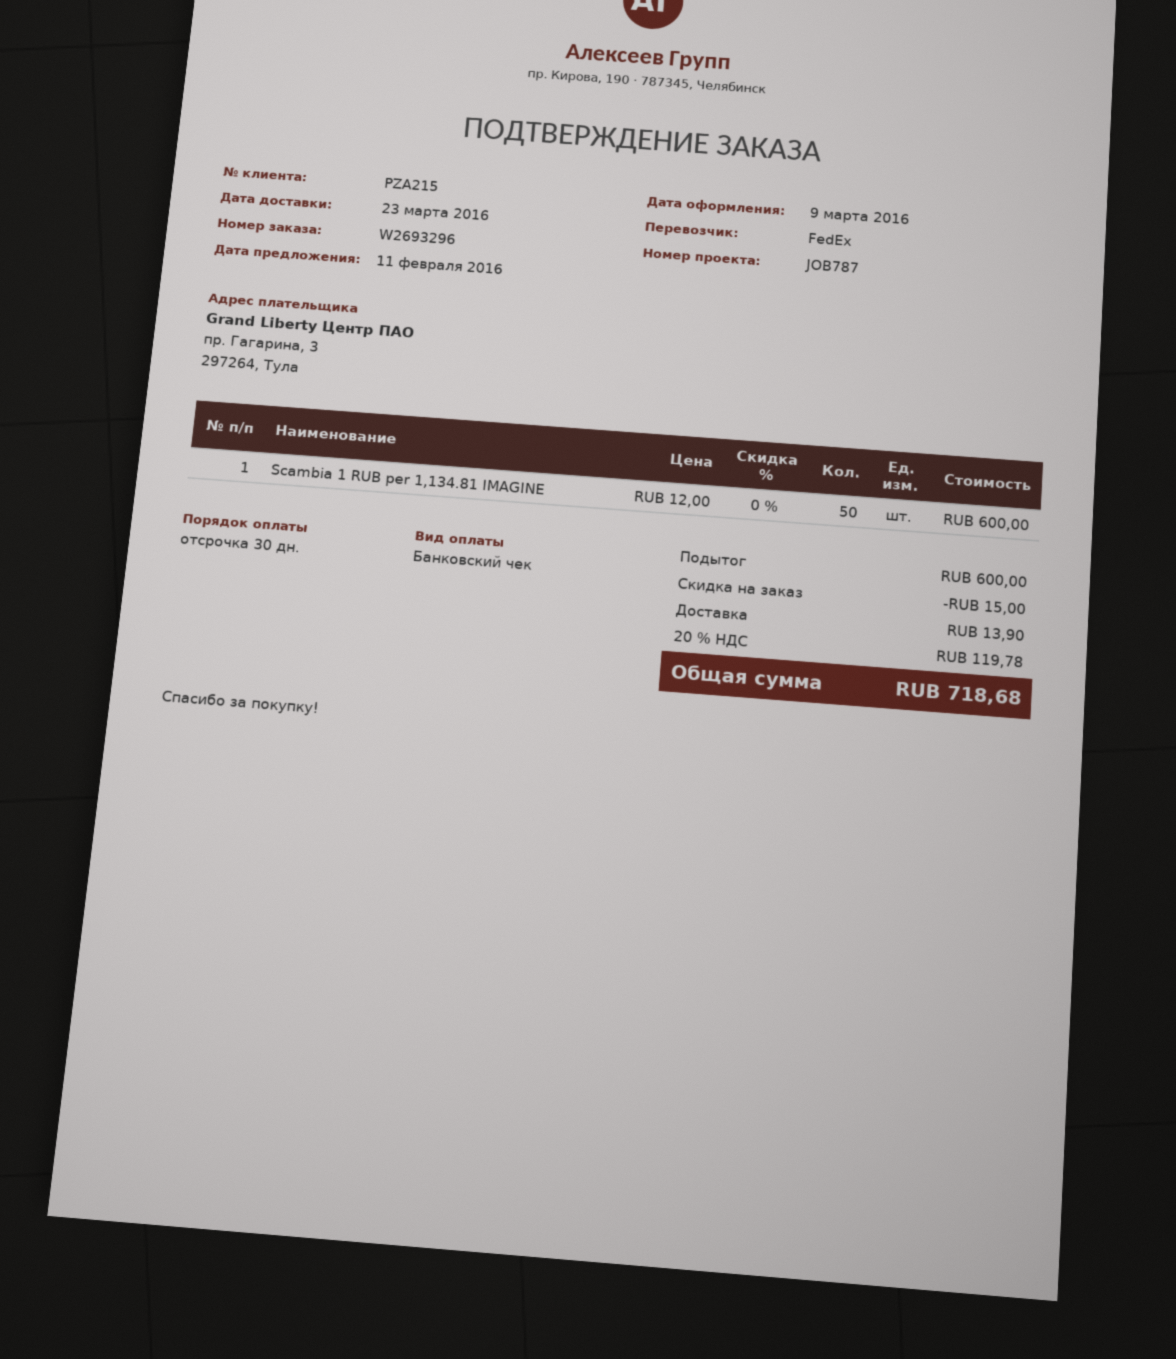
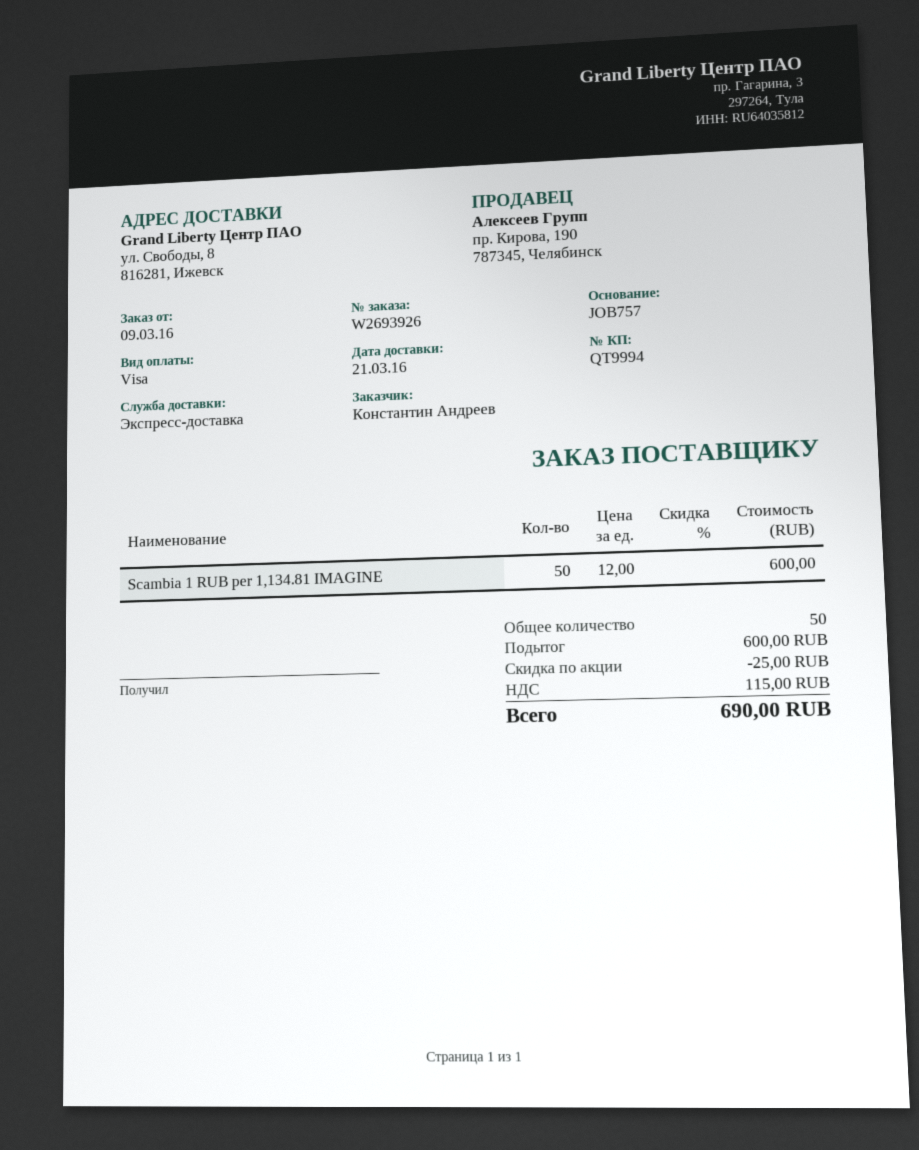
order number: W2693296 -> W2693926
delivery date: 2016-03-23 -> 2016-03-21
reference: JOB787 -> JOB757
payment method: cheque -> Visa
shipping method: FedEx -> express
discount: 15.00 -> 25.00
shipping: 13.90 -> none
tax: 119.78 -> 115.00
total: 718.68 -> 690.00

